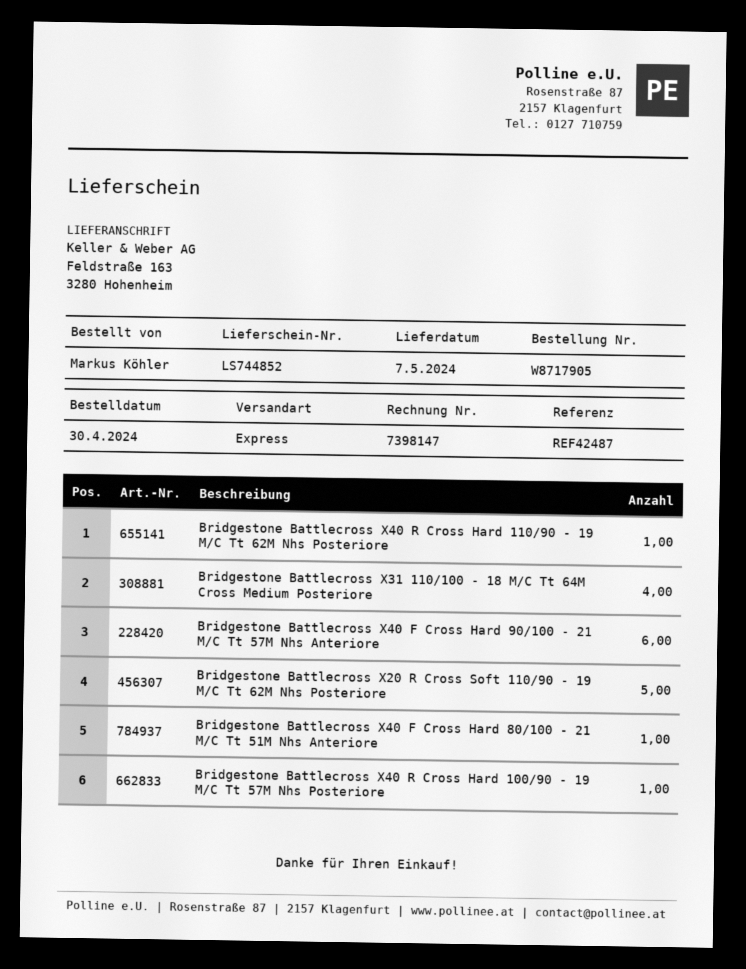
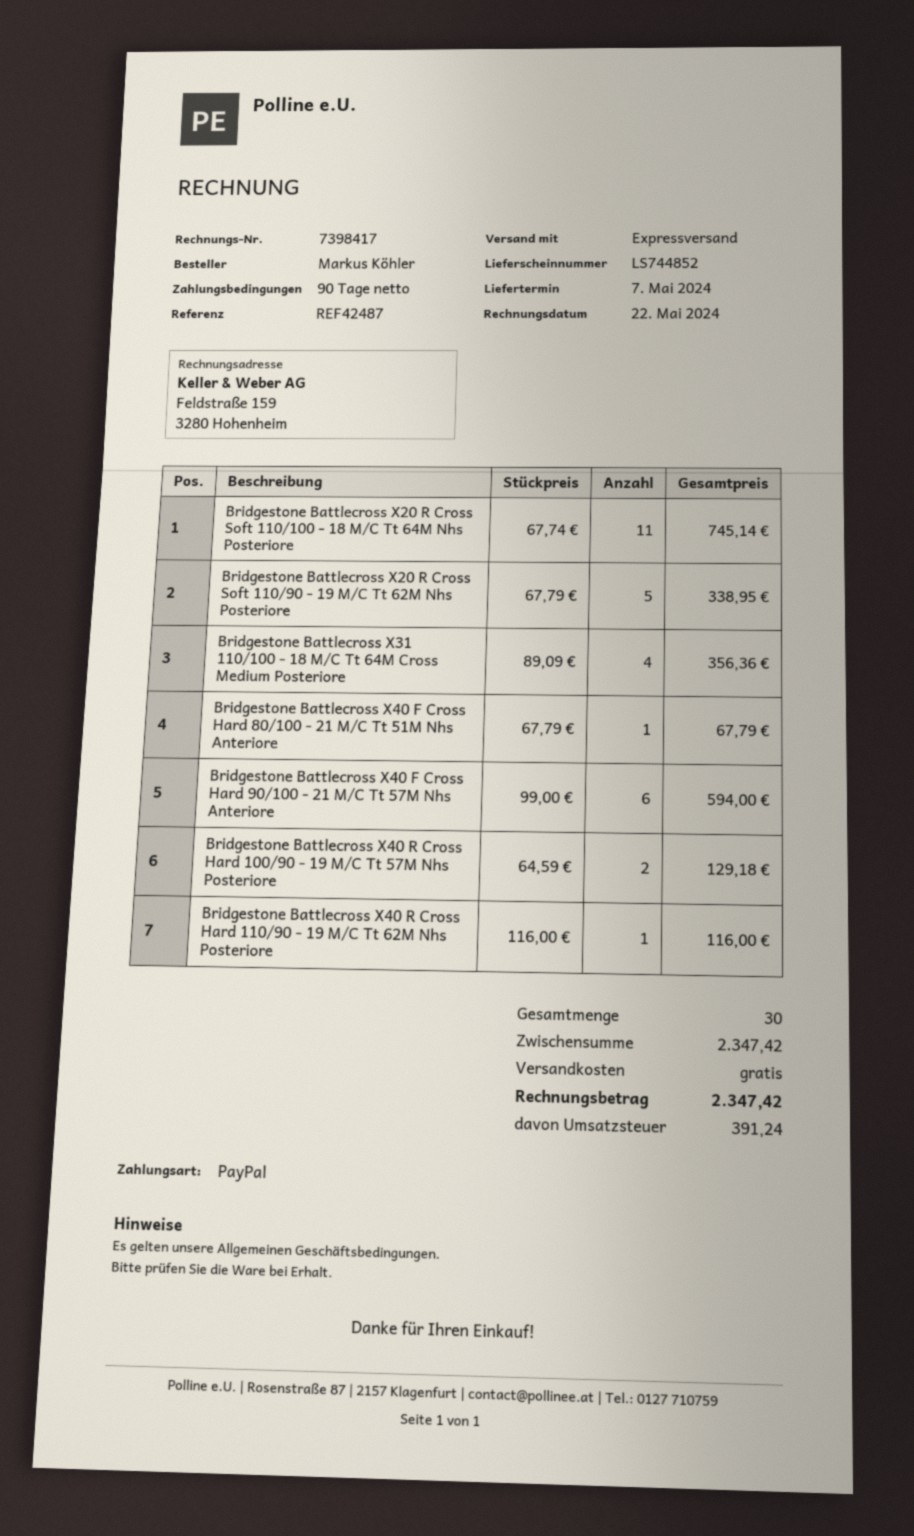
invoice number: 7398147 -> 7398417
Bridgestone Battlecross X40 R Cross Hard 100/90 - 19 M/C Tt 57M Nhs Posteriore: 1 -> 2
Bridgestone Battlecross X20 R Cross Soft 110/100 - 18 M/C Tt 64M Nhs Posteriore: none -> 11

